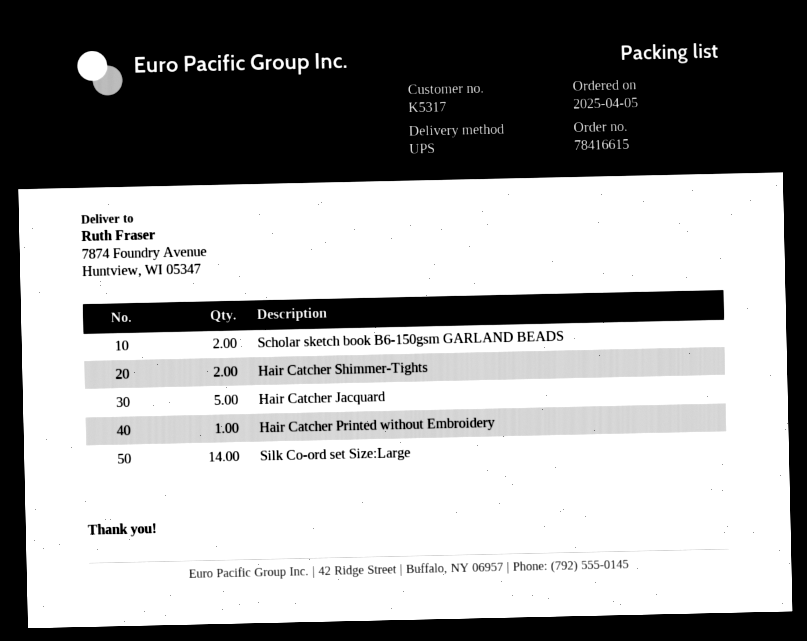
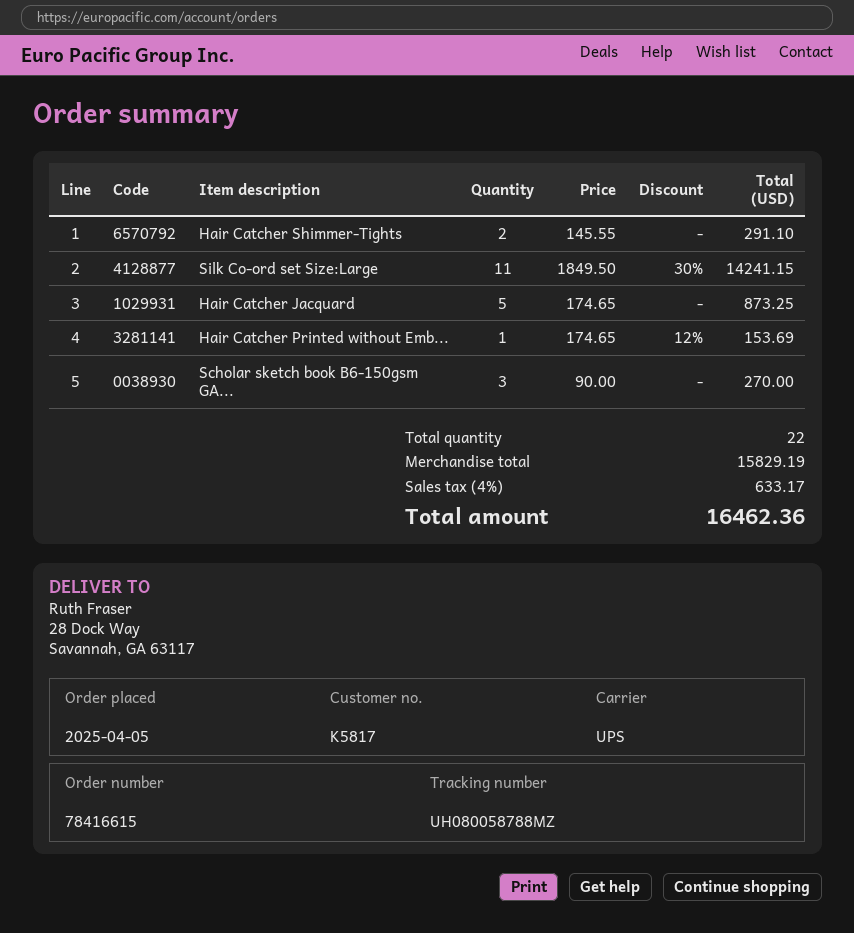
customer number: K5317 -> K5817
ship to: 7874 Foundry Avenue, Huntview, WI 05347 -> 28 Dock Way, Savannah, GA 63117
Scholar sketch book B6-150gsm GARLAND BEADS: 2 -> 3
Silk Co-ord set Size:Large: 14 -> 11

